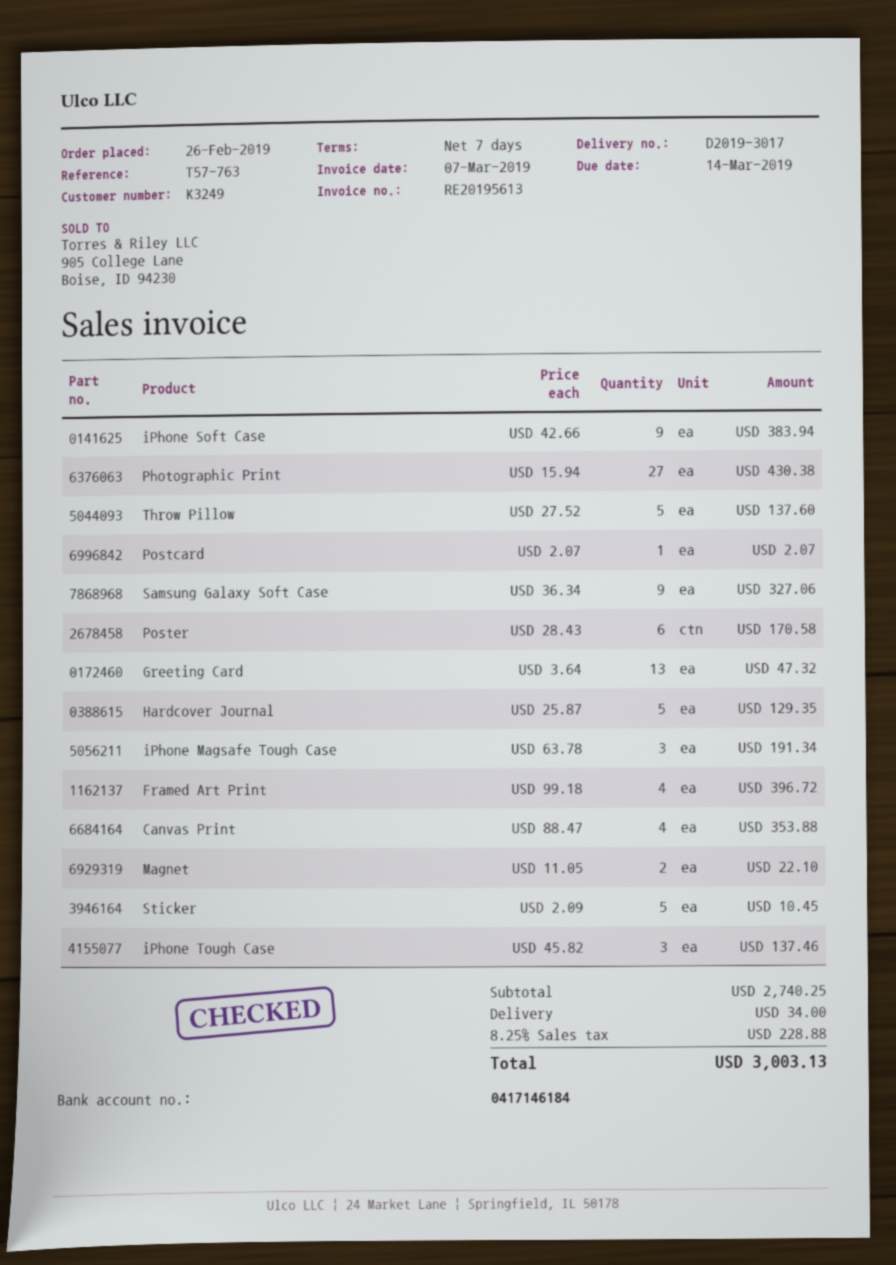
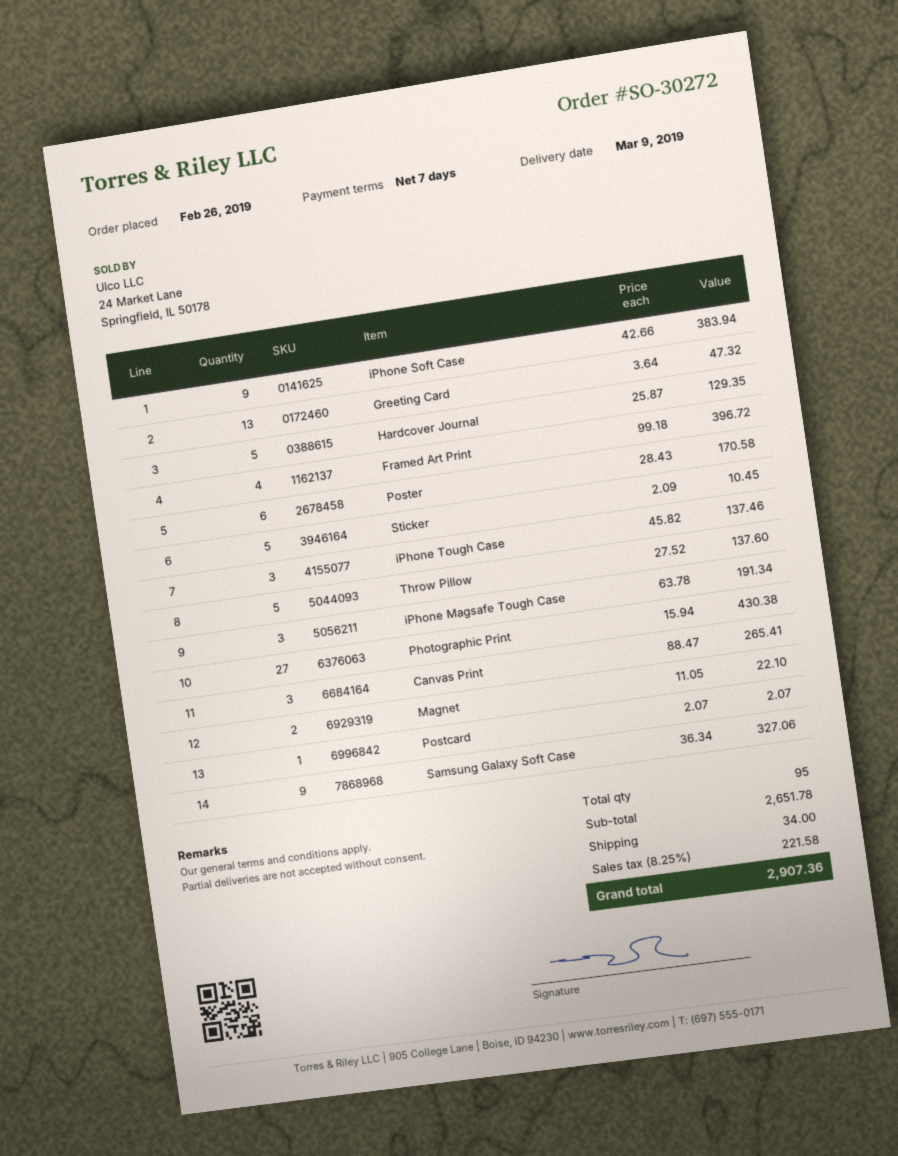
Canvas Print: 4 x 88.47 = 353.88 -> 3 x 88.47 = 265.41
subtotal: 2740.25 -> 2651.78
tax: 8.25% = 228.88 -> 8.25% = 221.58
total: 3003.13 -> 2907.36

